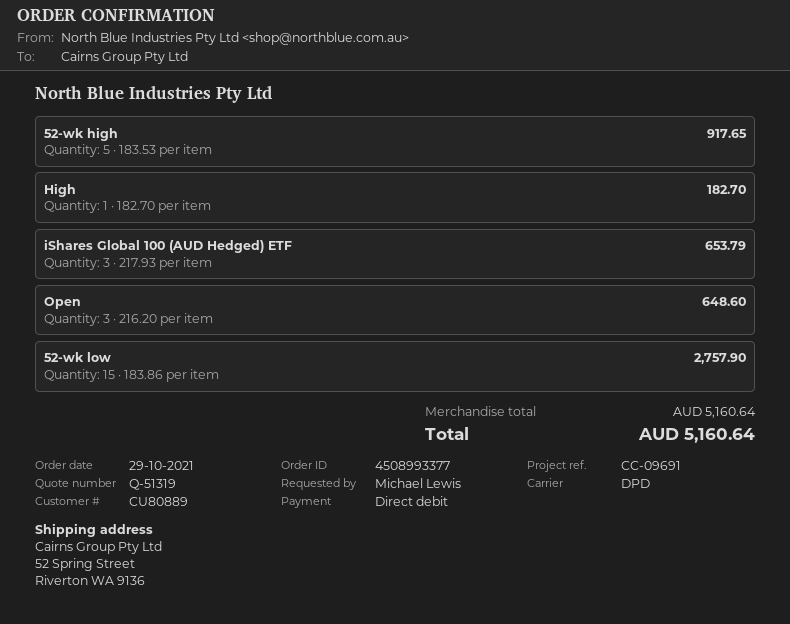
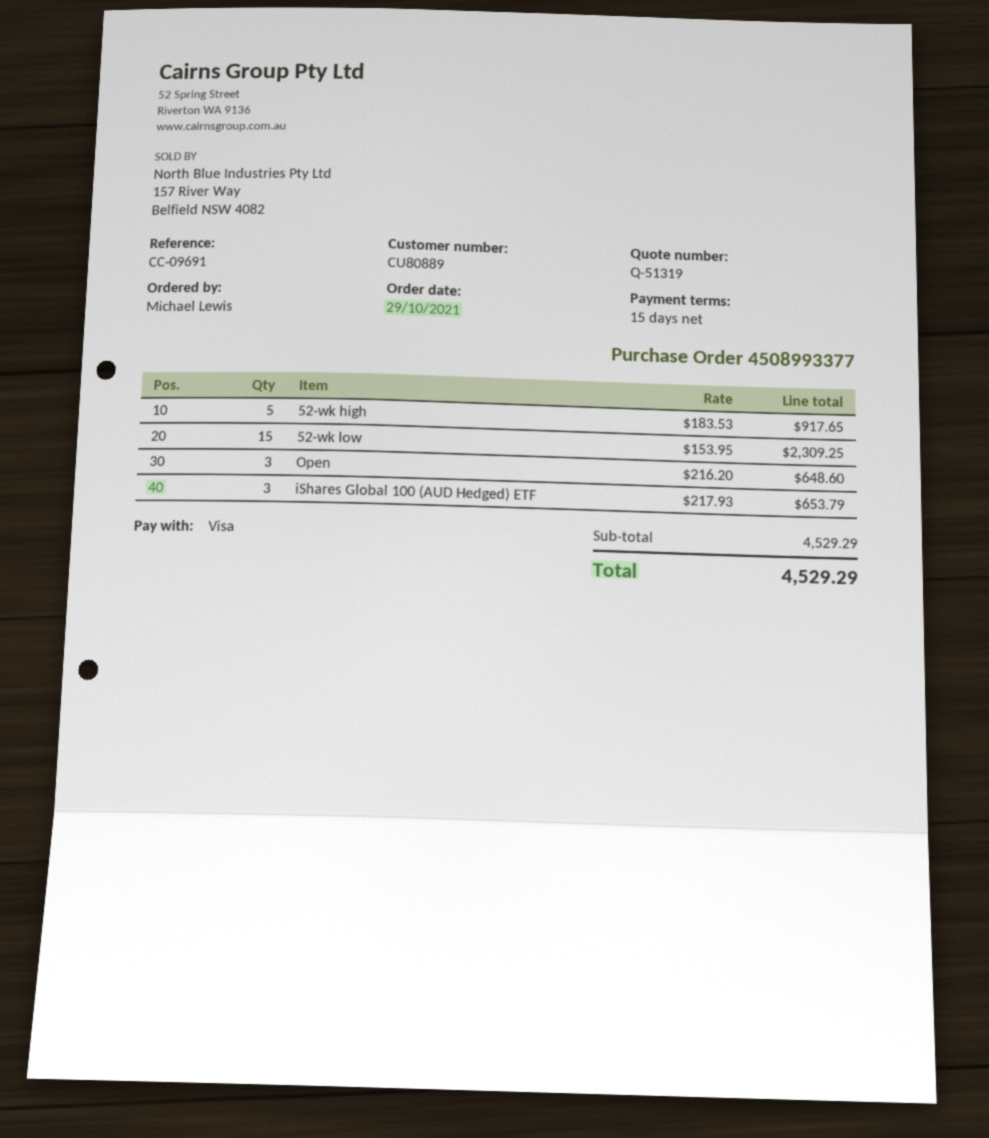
payment method: direct debit -> Visa
High: 1 x 182.70 = 182.70 -> none
52-wk low: 15 x 183.86 = 2757.90 -> 15 x 153.95 = 2309.25
subtotal: 5160.64 -> 4529.29
total: 5160.64 -> 4529.29

